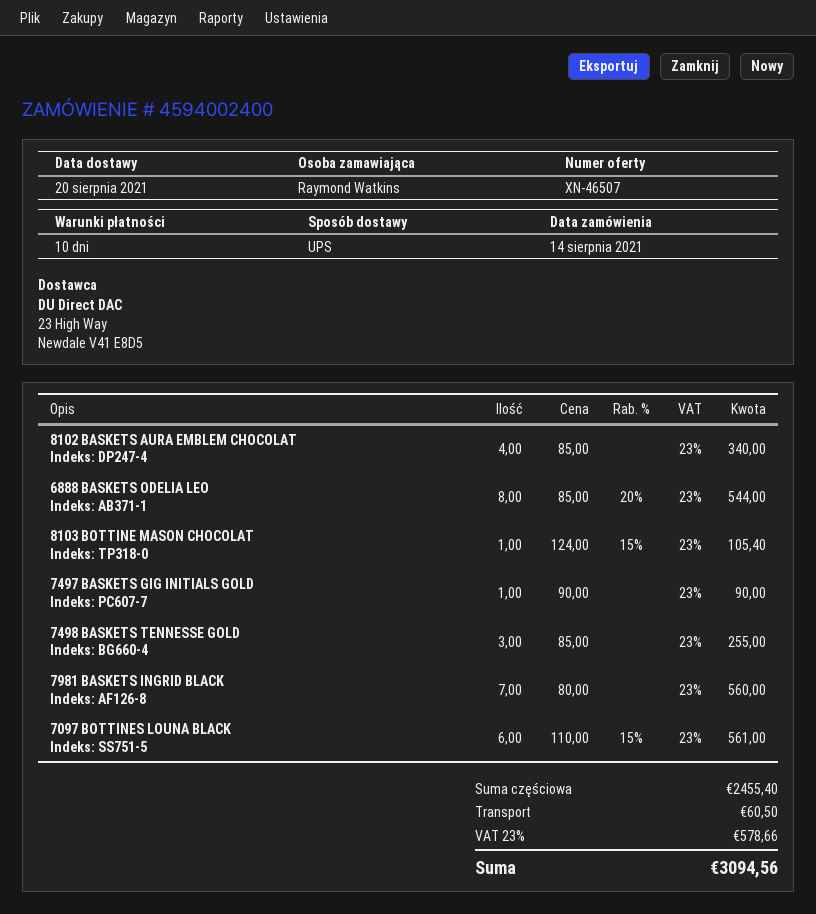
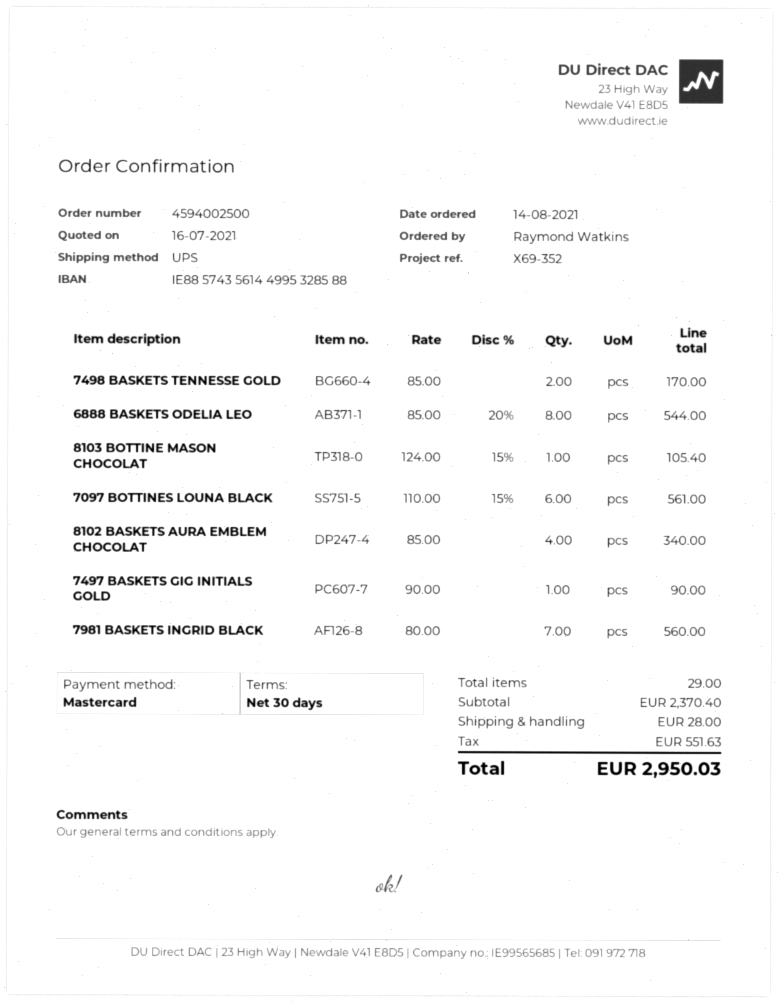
order number: 4594002400 -> 4594002500
payment terms: 10 days -> 30 days
7498 BASKETS TENNESSE GOLD: 3 x 85.00 = 255.00 -> 2 x 85.00 = 170.00
subtotal: 2455.40 -> 2370.40
shipping: 60.50 -> 28.00
tax: 578.66 -> 551.63
total: 3094.56 -> 2950.03

